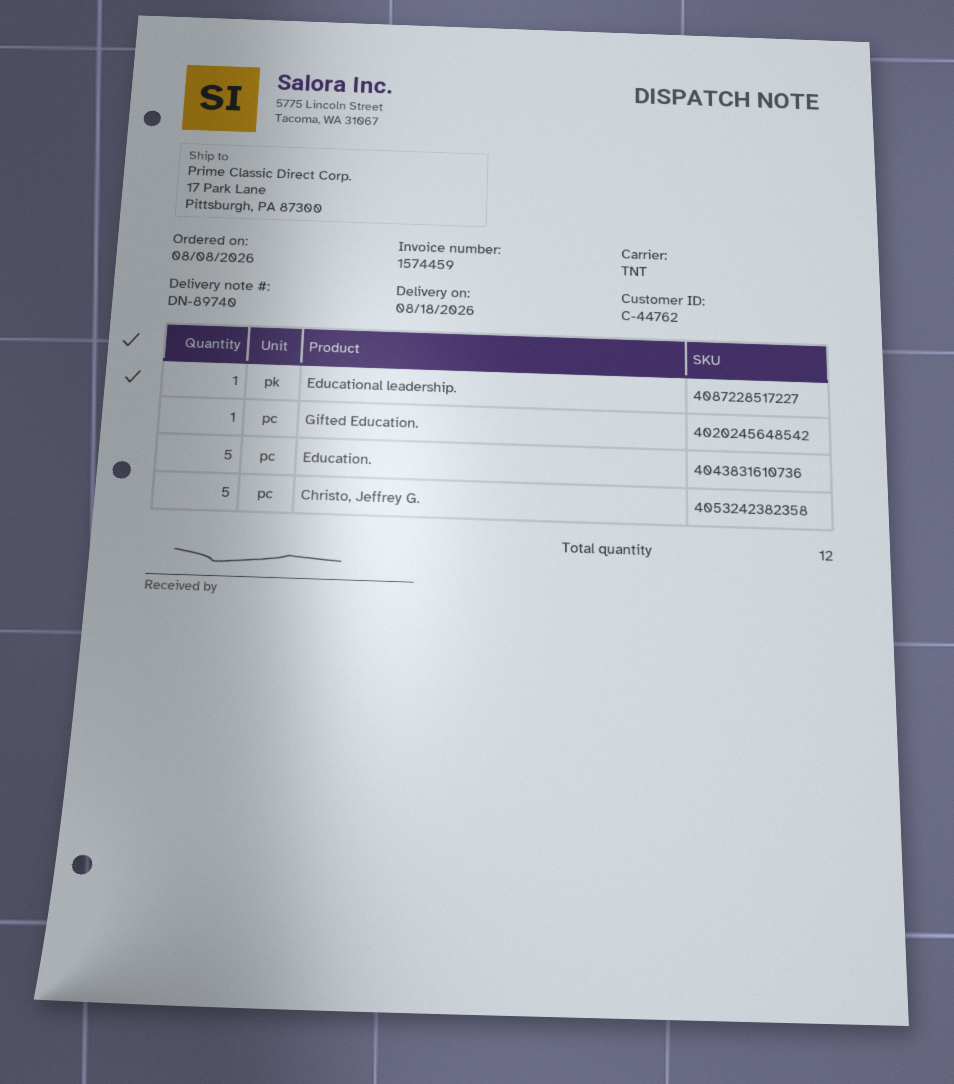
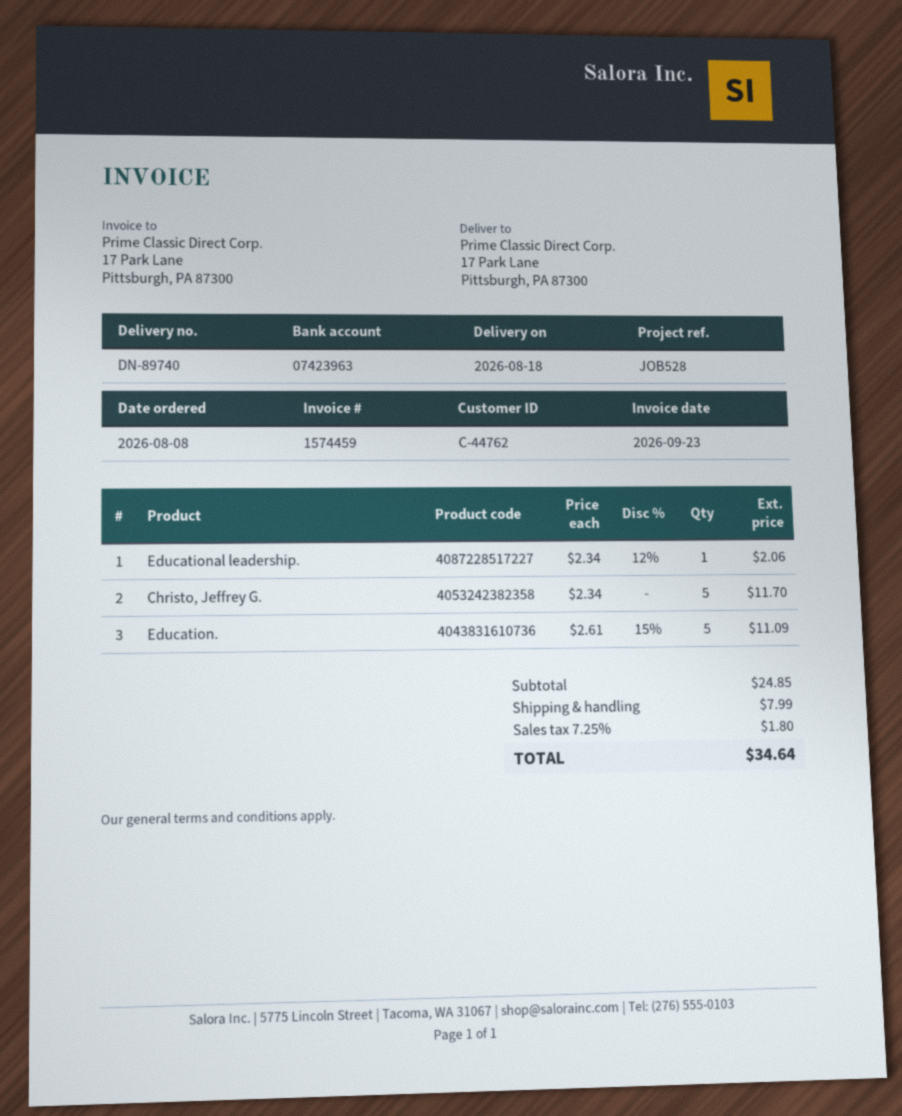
Gifted Education.: 1 -> none

